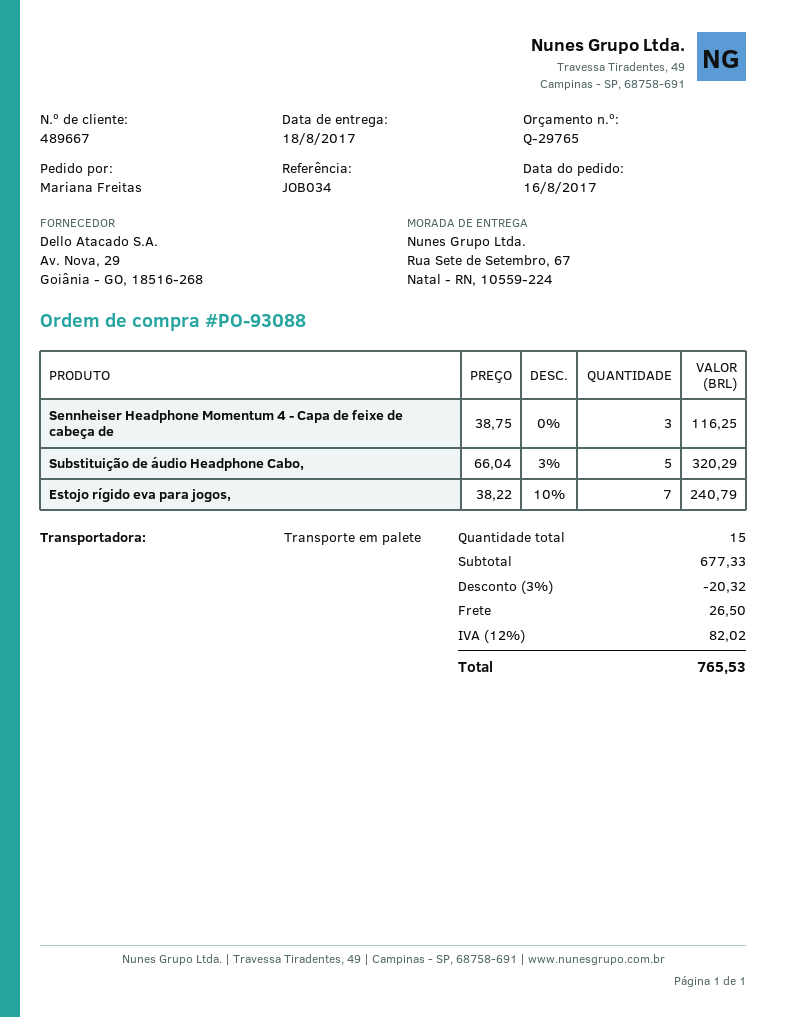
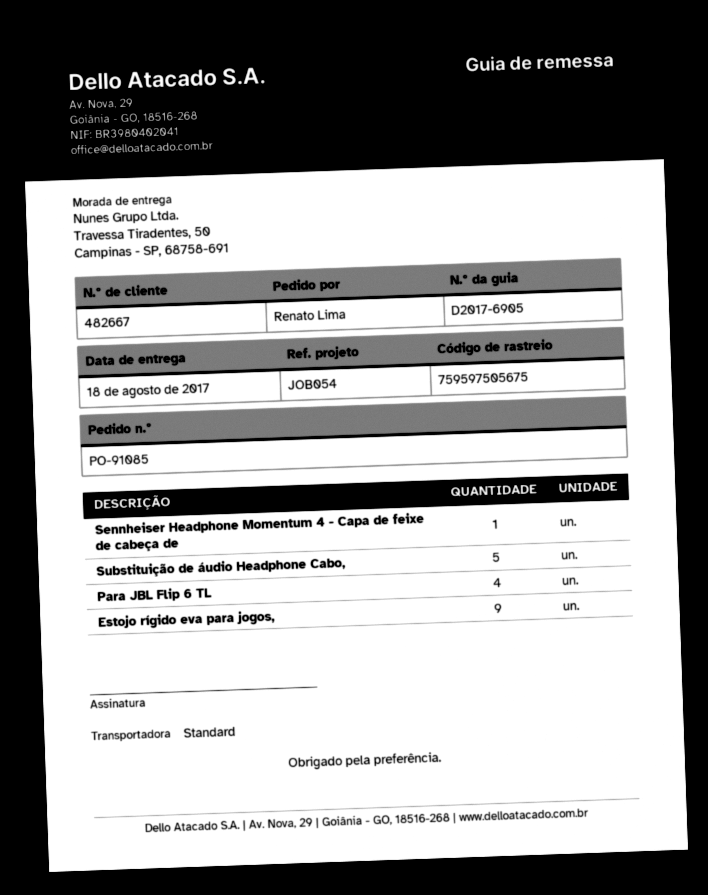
order number: PO-93088 -> PO-91085
customer number: 489667 -> 482667
reference: JOB034 -> JOB054
ordered by: Mariana Freitas -> Renato Lima
shipping method: pallet freight -> standard
ship to: Rua Sete de Setembro, 67, Natal - RN, 10559-224 -> Travessa Tiradentes, 50, Campinas - SP, 68758-691
Sennheiser Headphone Momentum 4 - Capa de feixe de cabeça de: 3 -> 1
Estojo rígido eva para jogos,: 7 -> 9
Para JBL Flip 6 TL: none -> 4

